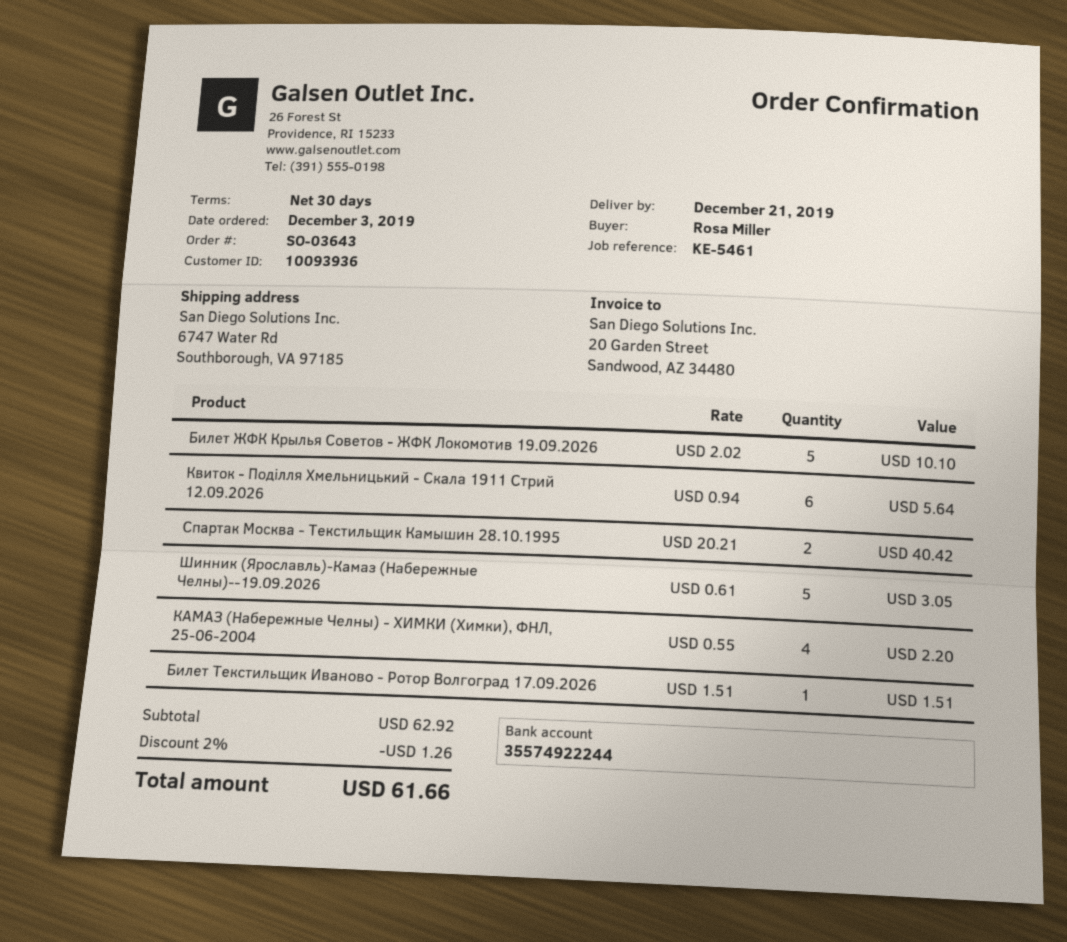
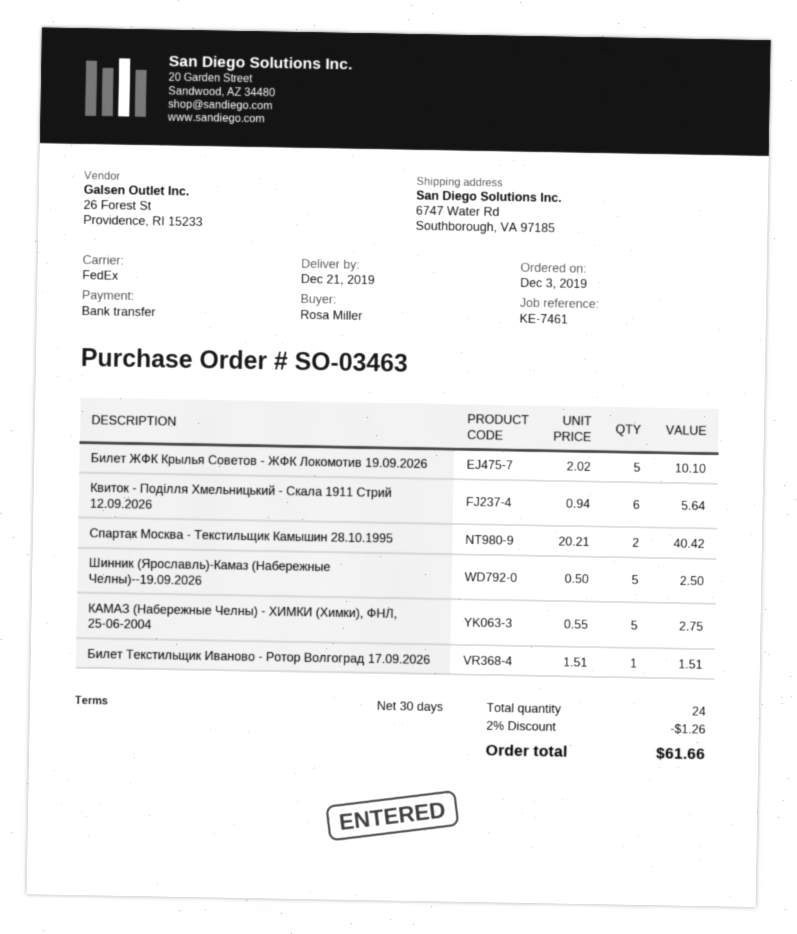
order number: SO-03643 -> SO-03463
reference: KE-5461 -> KE-7461
Шинник (Ярославль)-Камаз (Набережные Челны)--19.09.2026: 5 x 0.61 = 3.05 -> 5 x 0.50 = 2.50
КАМАЗ (Набережные Челны) - ХИМКИ (Химки), ФНЛ, 25-06-2004: 4 x 0.55 = 2.20 -> 5 x 0.55 = 2.75

